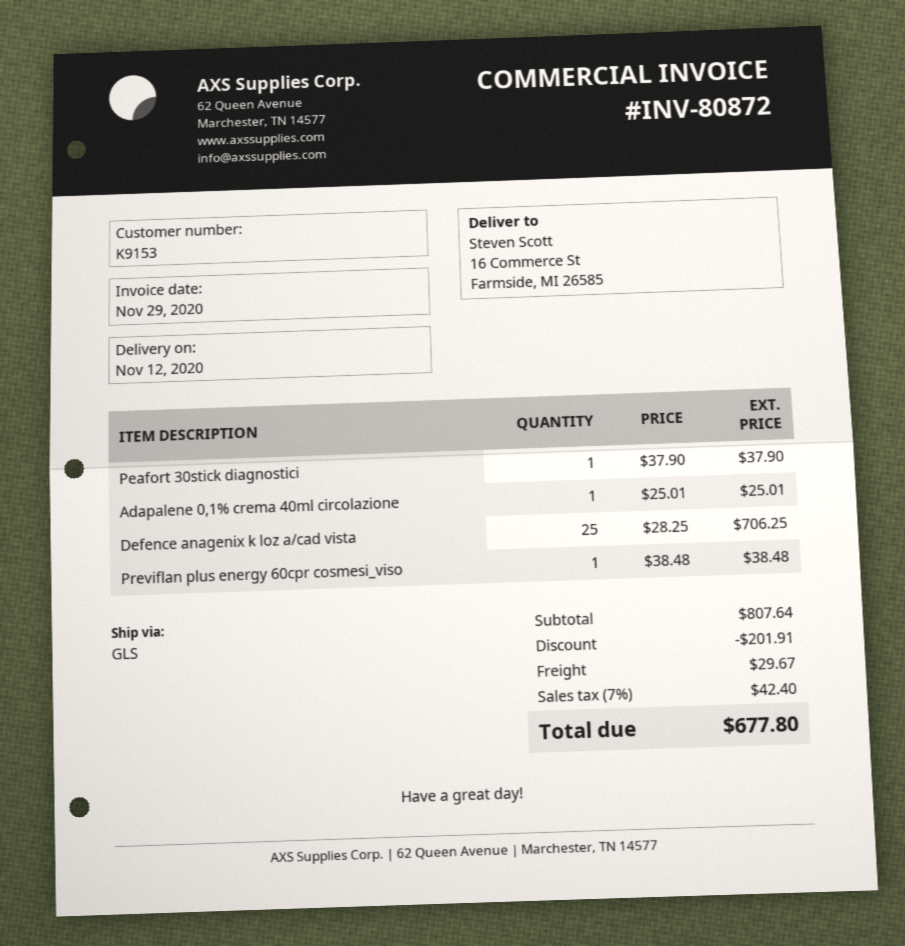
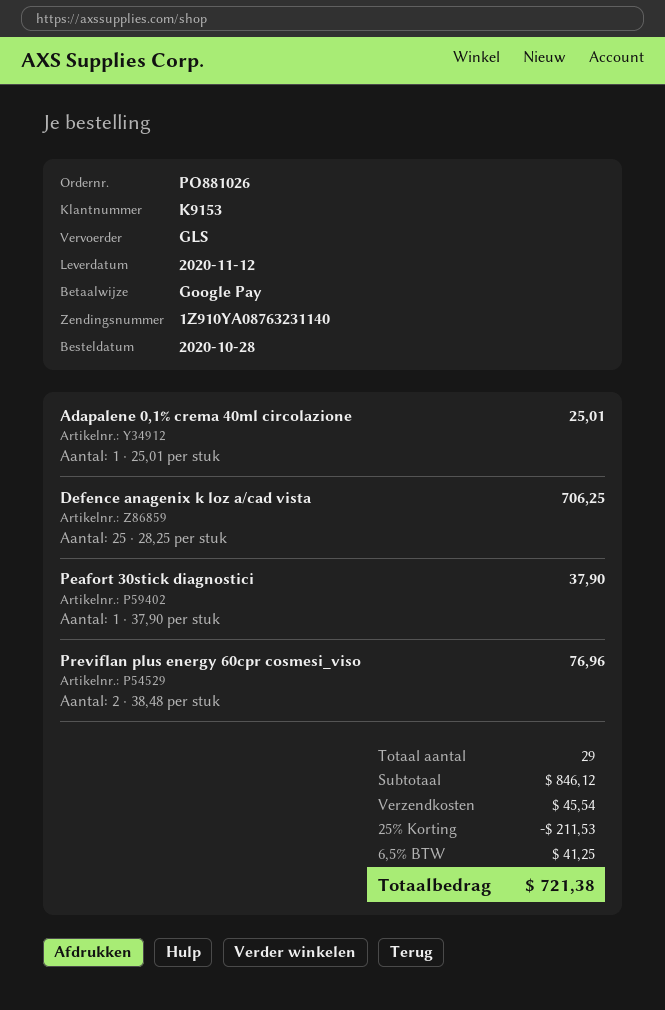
Previflan plus energy 60cpr cosmesi_viso: 1 x 38.48 = 38.48 -> 2 x 38.48 = 76.96
subtotal: 807.64 -> 846.12
discount: 201.91 -> 211.53
shipping: 29.67 -> 45.54
tax: 7% = 42.40 -> 6.5% = 41.25
total: 677.80 -> 721.38

